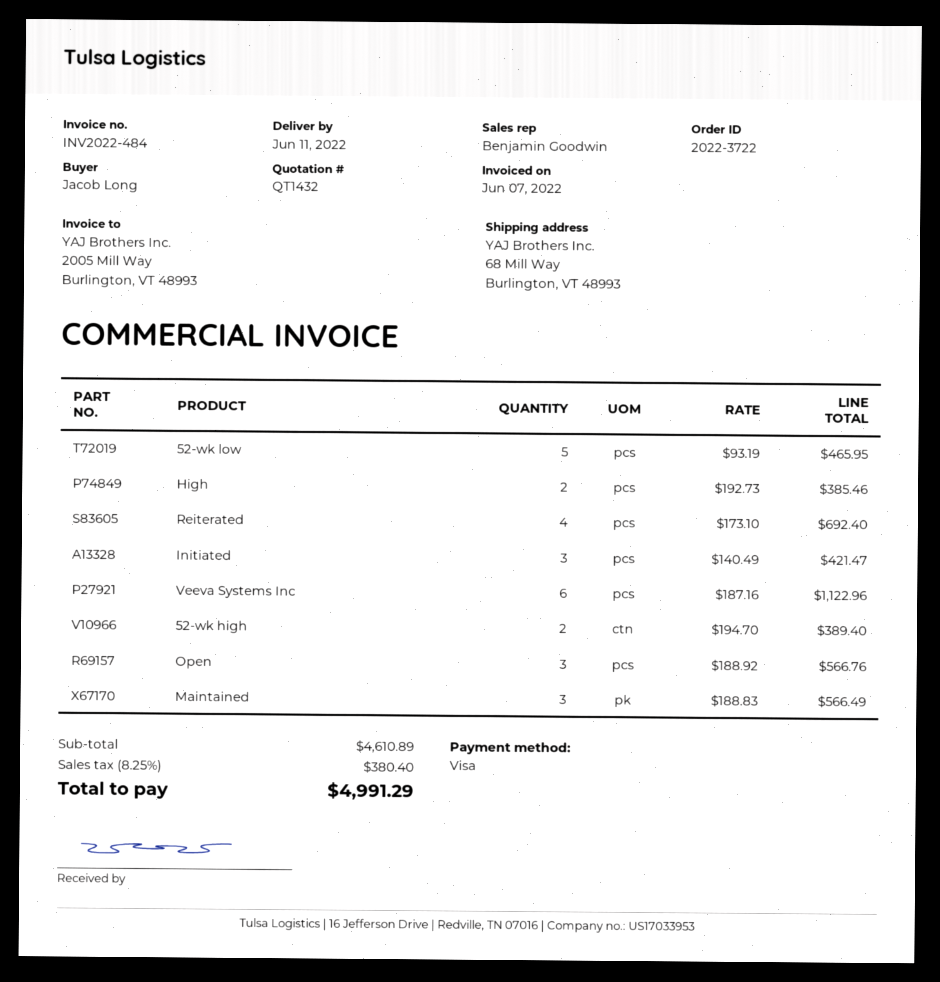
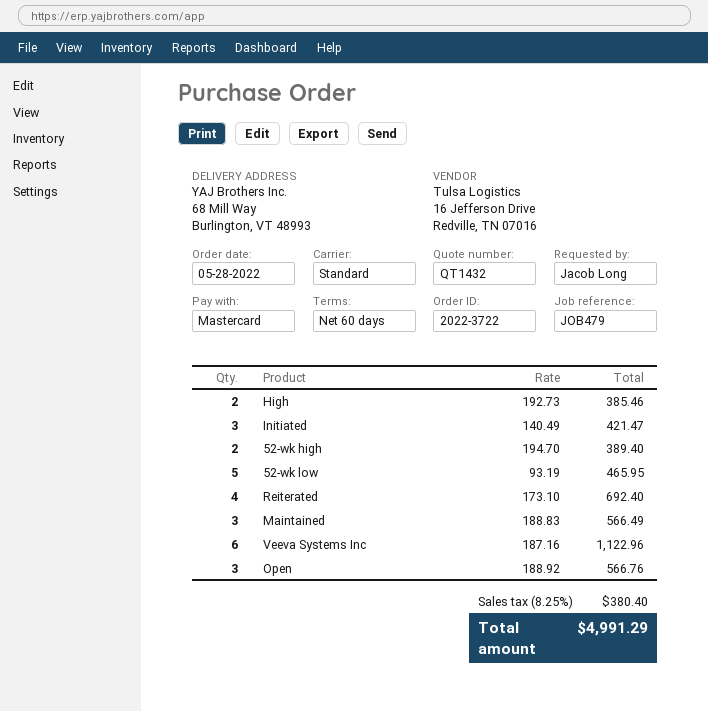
payment method: Visa -> Mastercard

